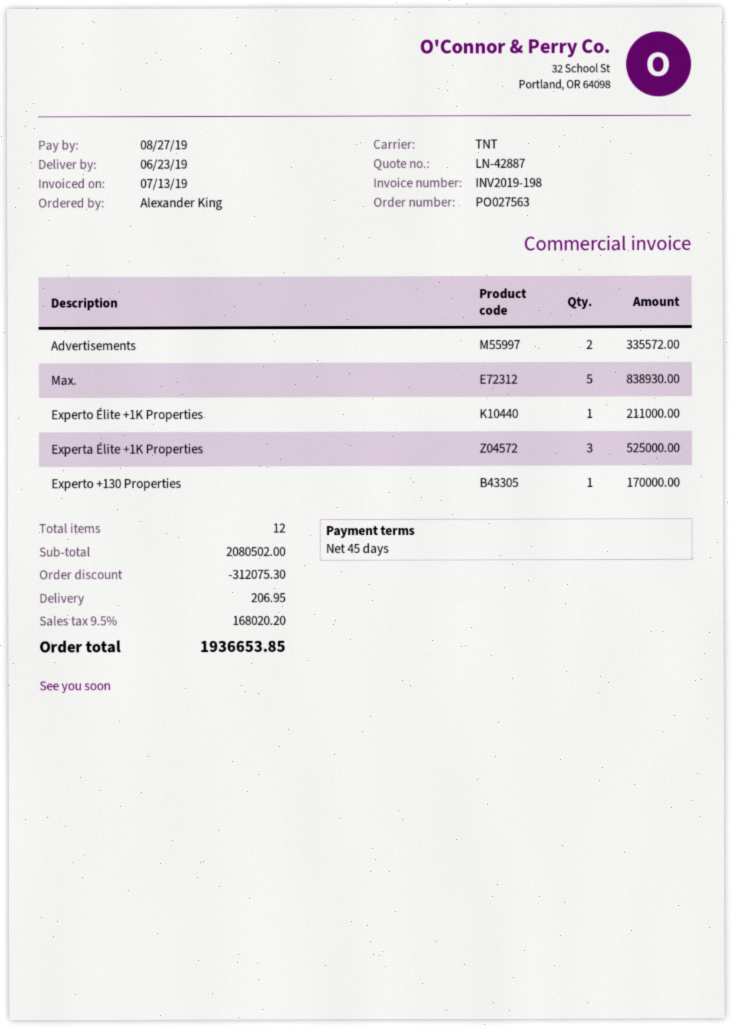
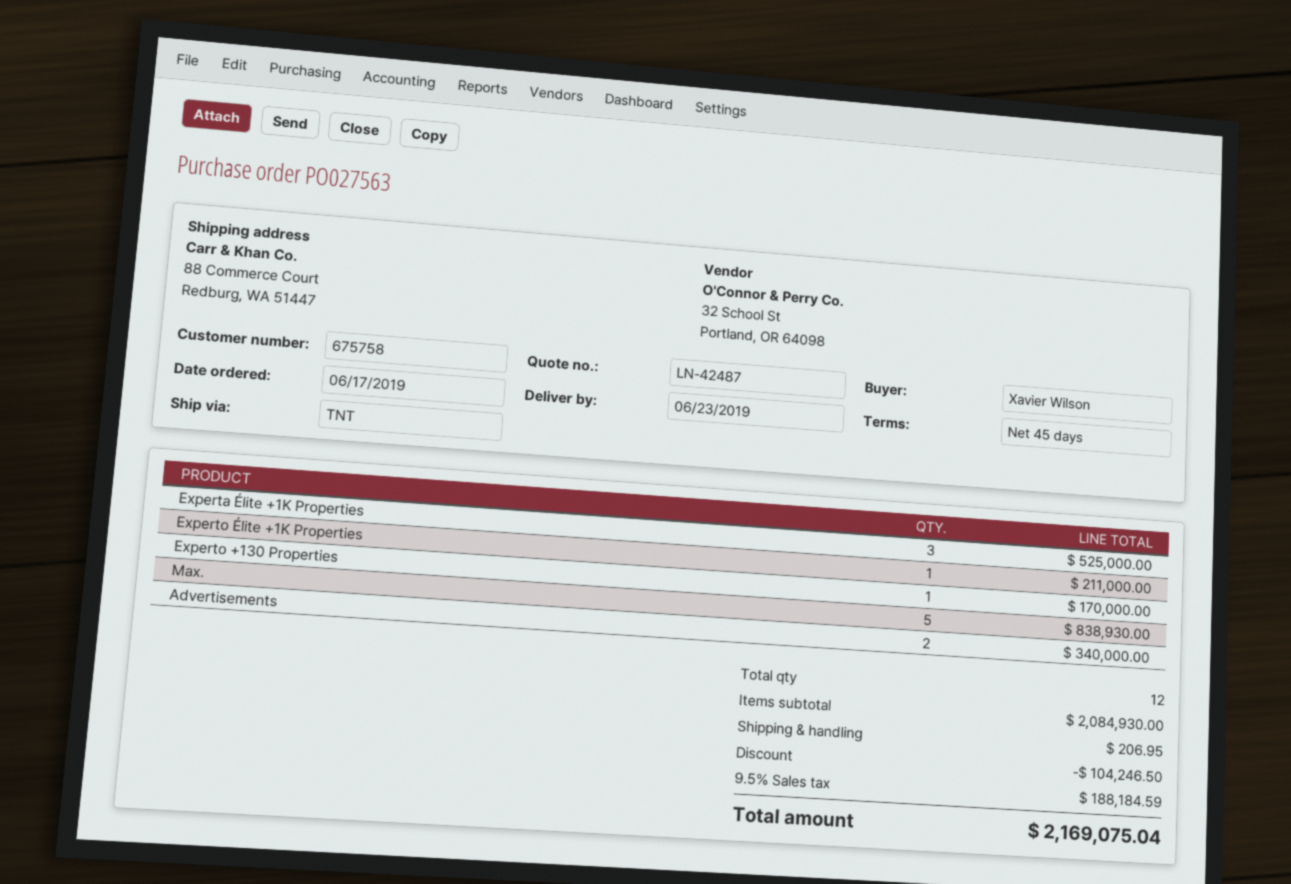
quote number: LN-42887 -> LN-42487
ordered by: Alexander King -> Xavier Wilson
Advertisements: 2 for 335572.00 -> 2 for 340000.00
subtotal: 2080502.00 -> 2084930.00
discount: 312075.30 -> 104246.50
tax: 9.5% = 168020.20 -> 9.5% = 188184.59
total: 1936653.85 -> 2169075.04

